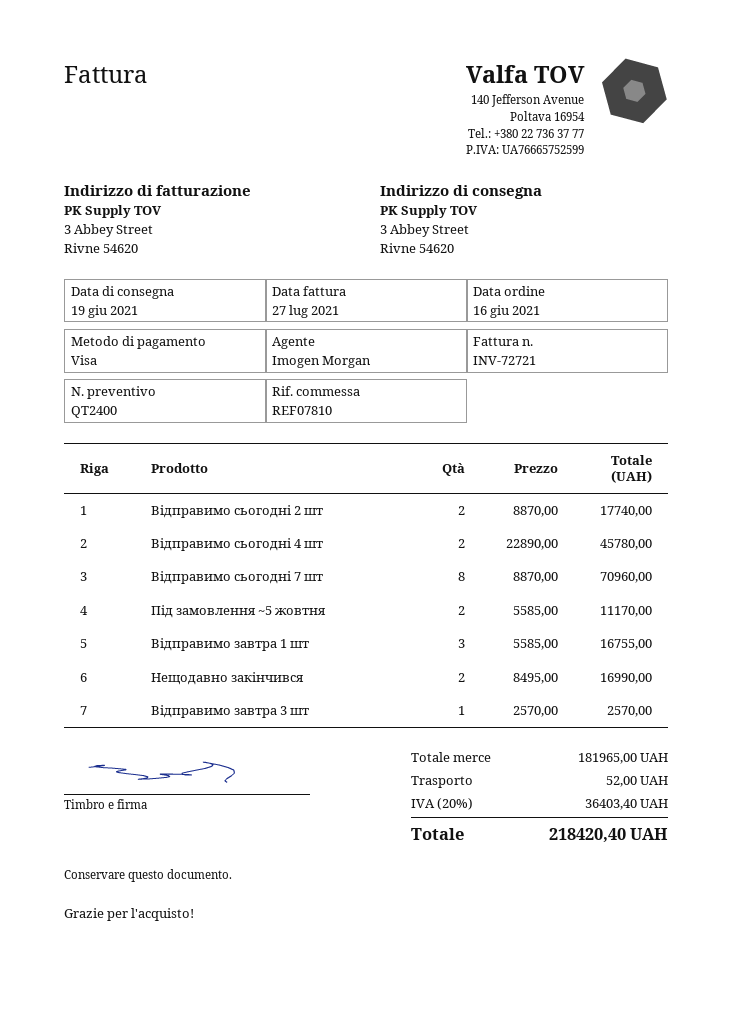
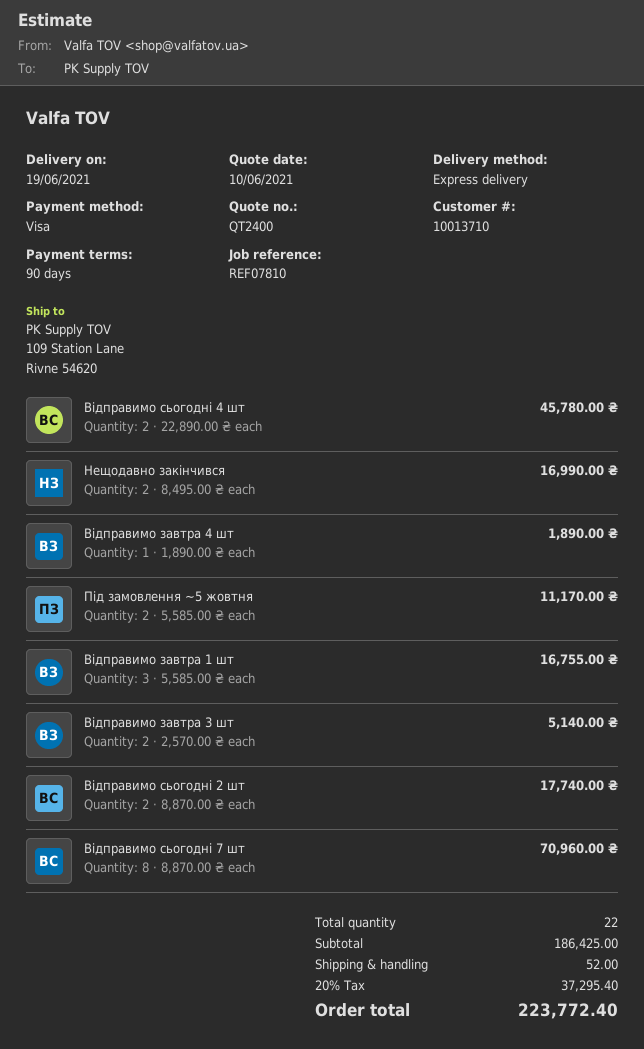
ship to: 3 Abbey Street, Rivne 54620 -> 109 Station Lane, Rivne 54620
Відправимо завтра 3 шт: 1 x 2570.00 = 2570.00 -> 2 x 2570.00 = 5140.00
Відправимо завтра 4 шт: none -> 1 x 1890.00 = 1890.00
subtotal: 181965.00 -> 186425.00
tax: 20% = 36403.40 -> 20% = 37295.40
total: 218420.40 -> 223772.40

